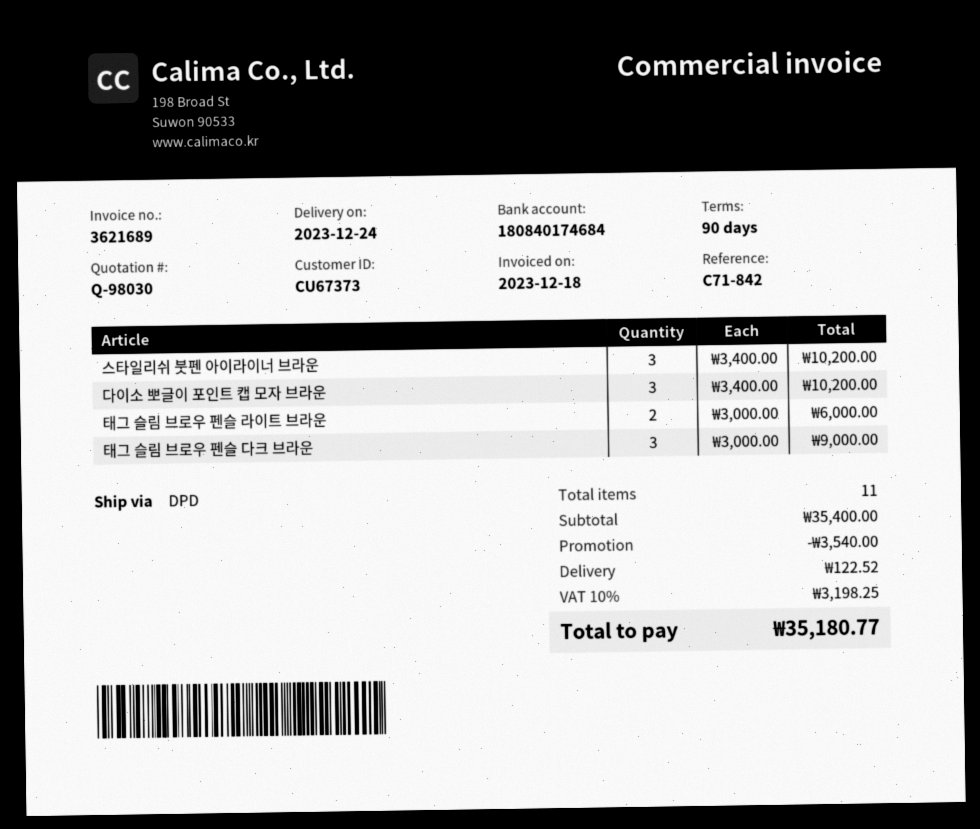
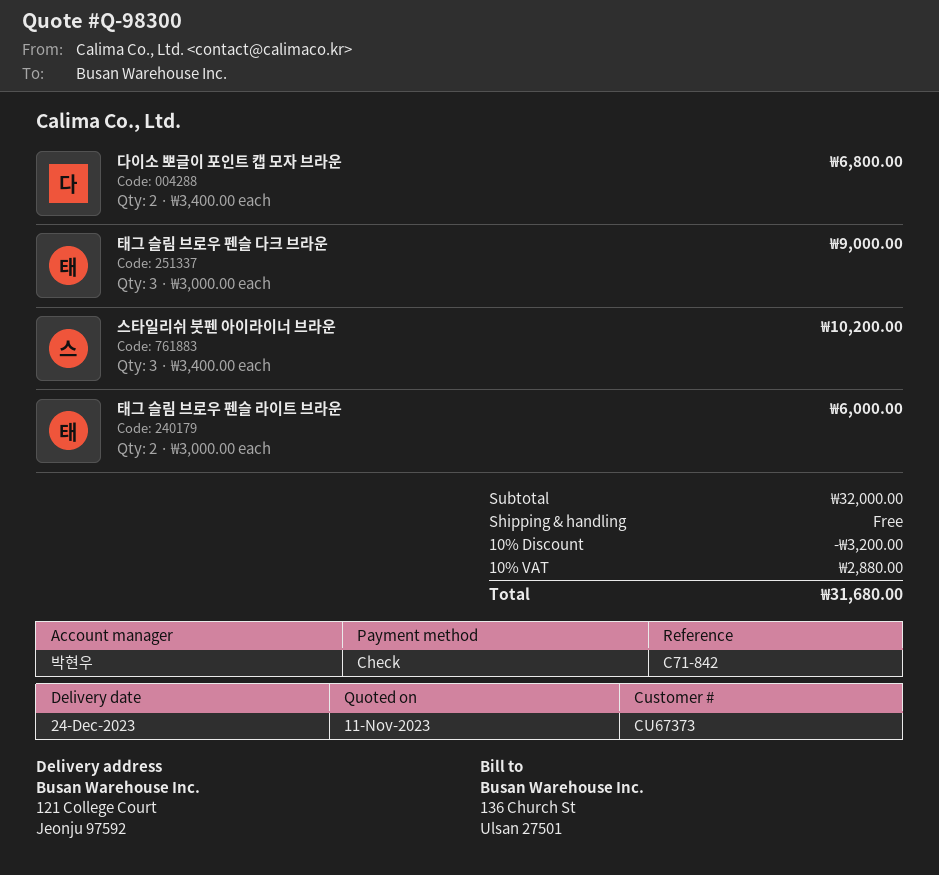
quote number: Q-98030 -> Q-98300
다이소 뽀글이 포인트 캡 모자 브라운: 3 x 3400.00 = 10200.00 -> 2 x 3400.00 = 6800.00
subtotal: 35400.00 -> 32000.00
discount: 3540.00 -> 3200.00
shipping: 122.52 -> 0.00
tax: 10% = 3198.25 -> 10% = 2880.00
total: 35180.77 -> 31680.00

